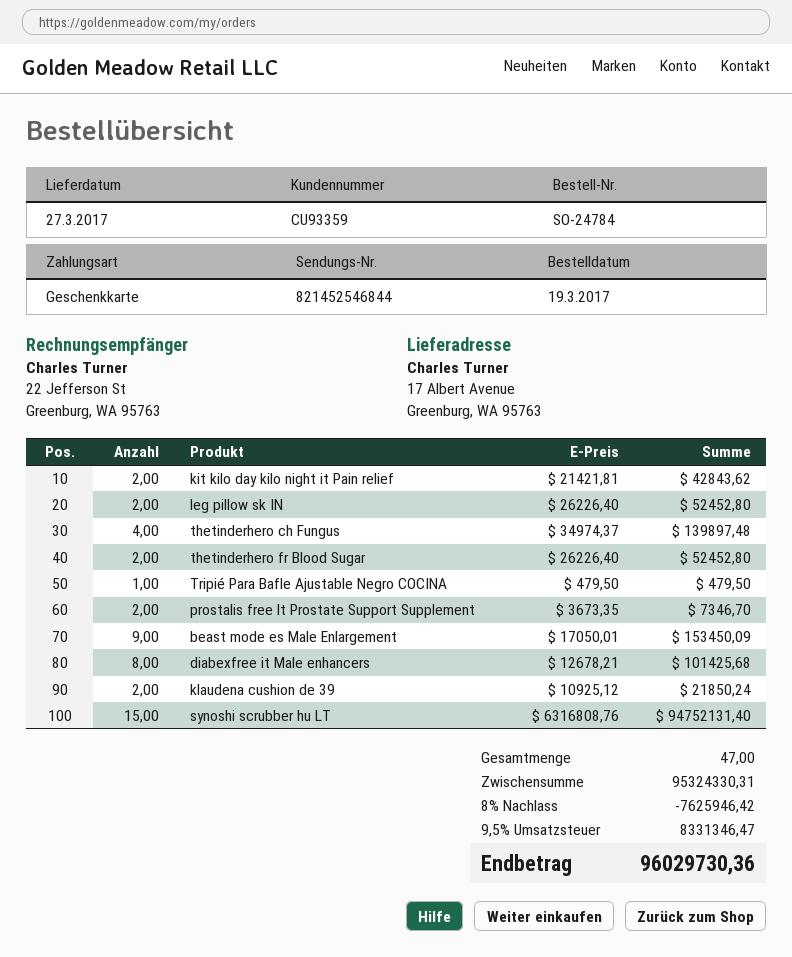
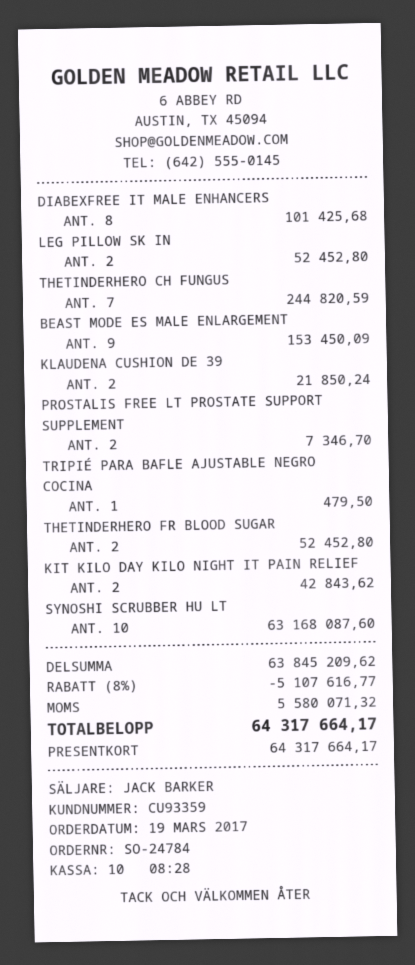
thetinderhero ch Fungus: 4 for 139897.48 -> 7 for 244820.59
synoshi scrubber hu LT: 15 for 94752131.40 -> 10 for 63168087.60
subtotal: 95324330.31 -> 63845209.62
discount: 8% = 7625946.42 -> 8% = 5107616.77
tax: 8331346.47 -> 5580071.32
total: 96029730.36 -> 64317664.17

